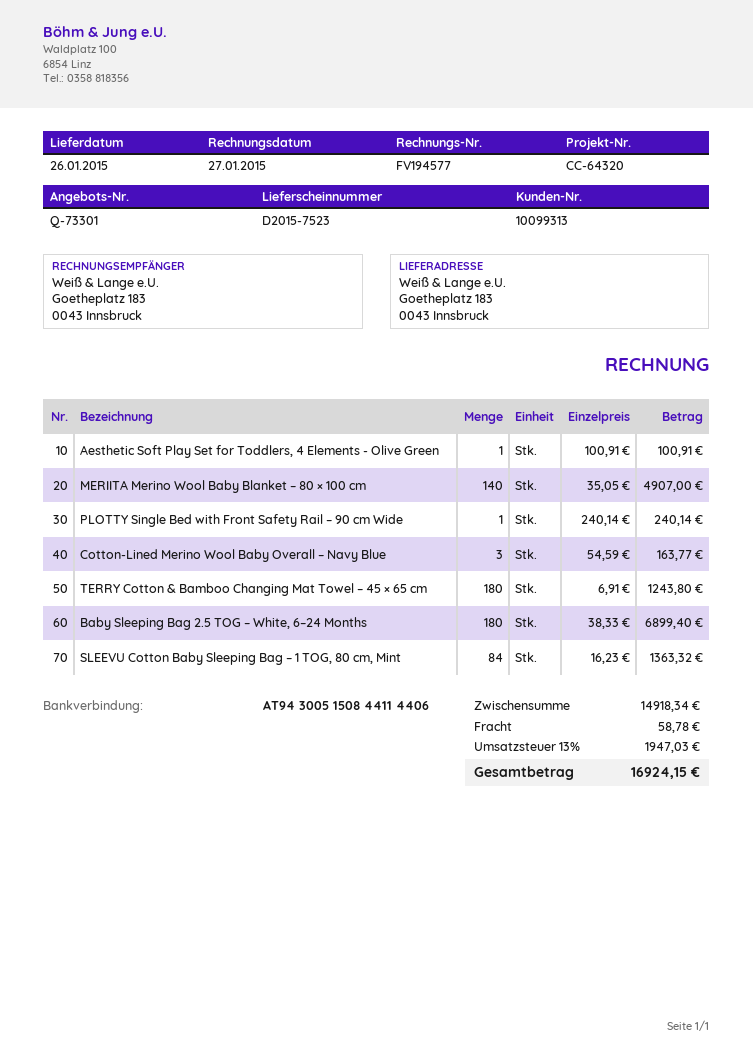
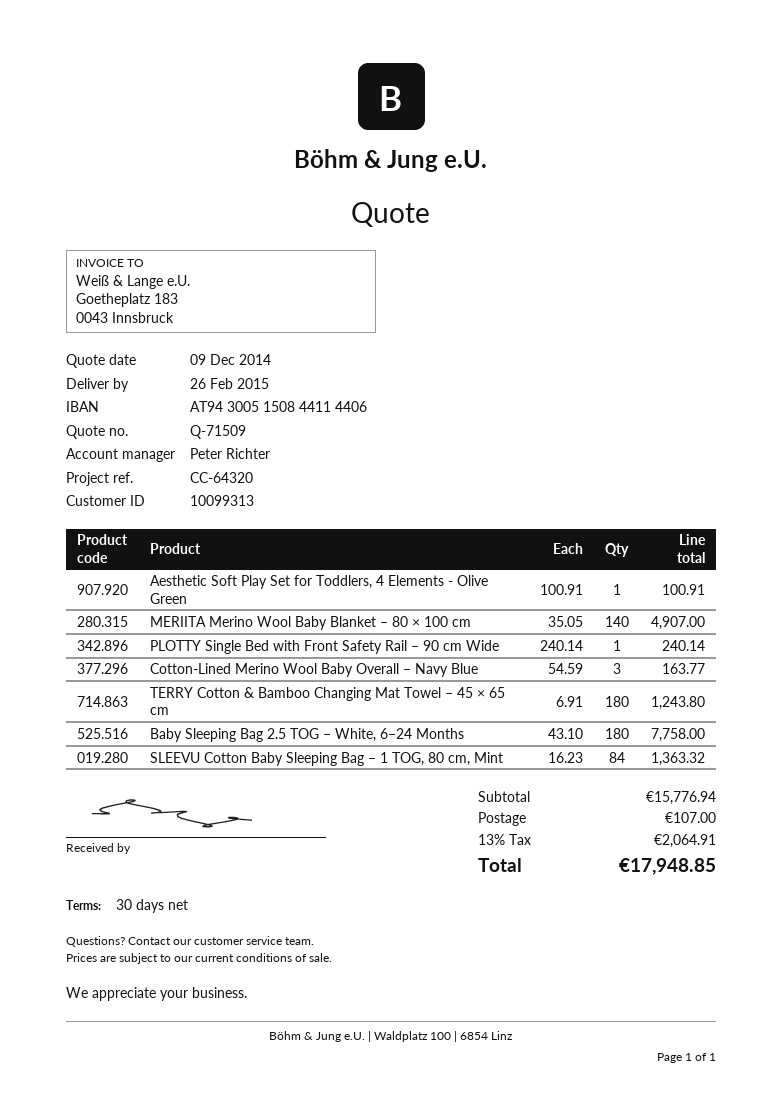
quote number: Q-73301 -> Q-71509
delivery date: 2015-01-26 -> 2015-02-26
Baby Sleeping Bag 2.5 TOG – White, 6–24 Months: 180 x 38.33 = 6899.40 -> 180 x 43.10 = 7758.00
subtotal: 14918.34 -> 15776.94
shipping: 58.78 -> 107.00
tax: 13% = 1947.03 -> 13% = 2064.91
total: 16924.15 -> 17948.85

